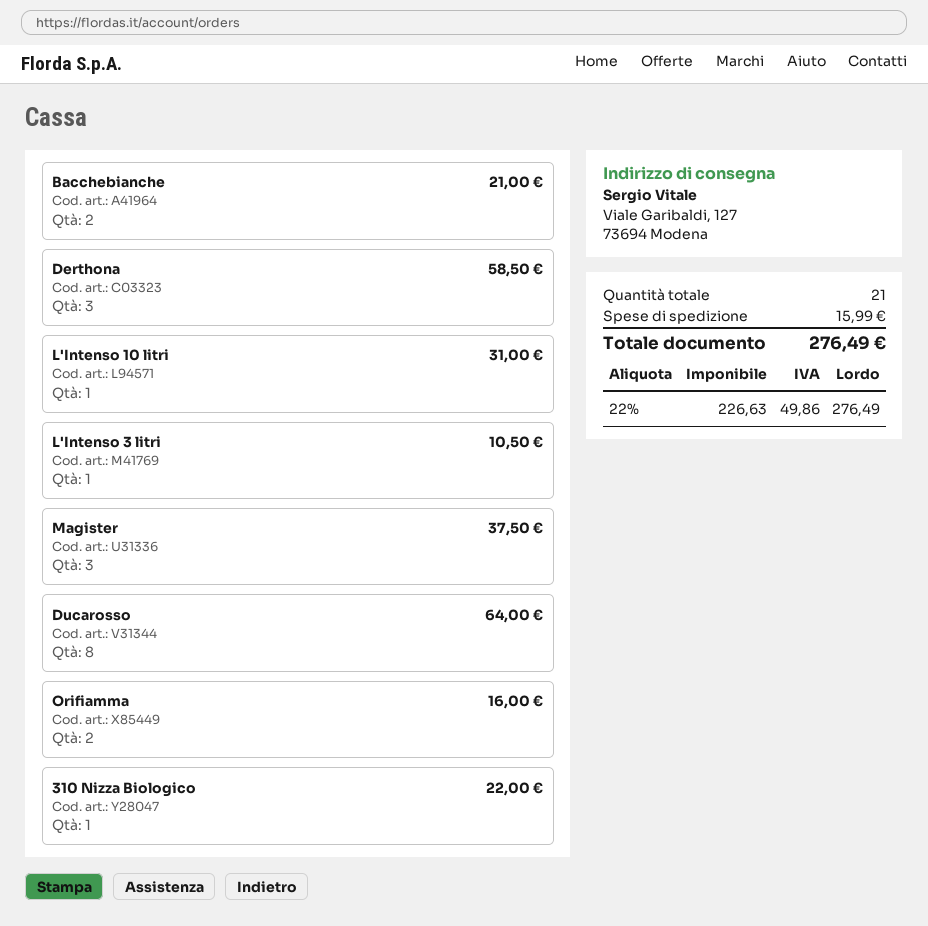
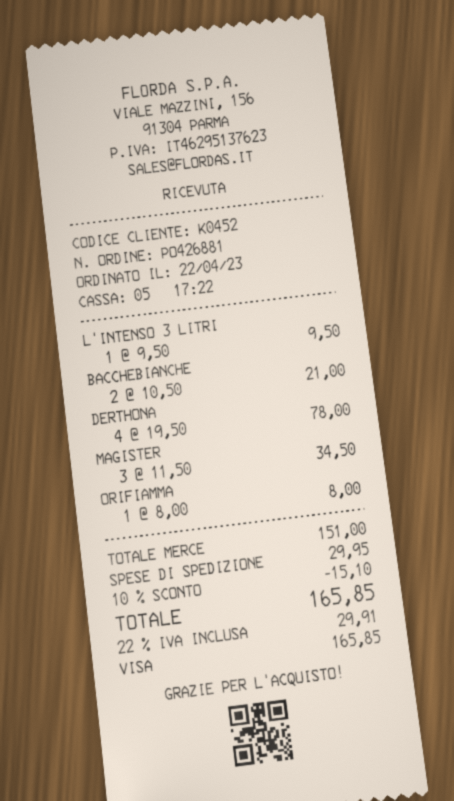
Derthona: 3 for 58.50 -> 4 for 78.00
L'Intenso 10 litri: 1 for 31.00 -> none
L'Intenso 3 litri: 1 for 10.50 -> 1 for 9.50
Magister: 3 for 37.50 -> 3 for 34.50
Ducarosso: 8 for 64.00 -> none
Orifiamma: 2 for 16.00 -> 1 for 8.00
310 Nizza Biologico: 1 for 22.00 -> none
discount: none -> 10% = 15.10
shipping: 15.99 -> 29.95
tax: 22% = 49.86 -> 22% = 29.91
total: 276.49 -> 165.85

